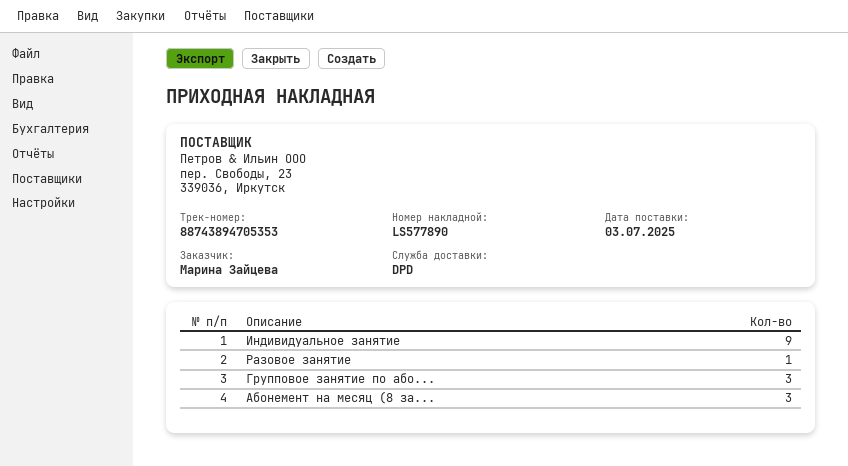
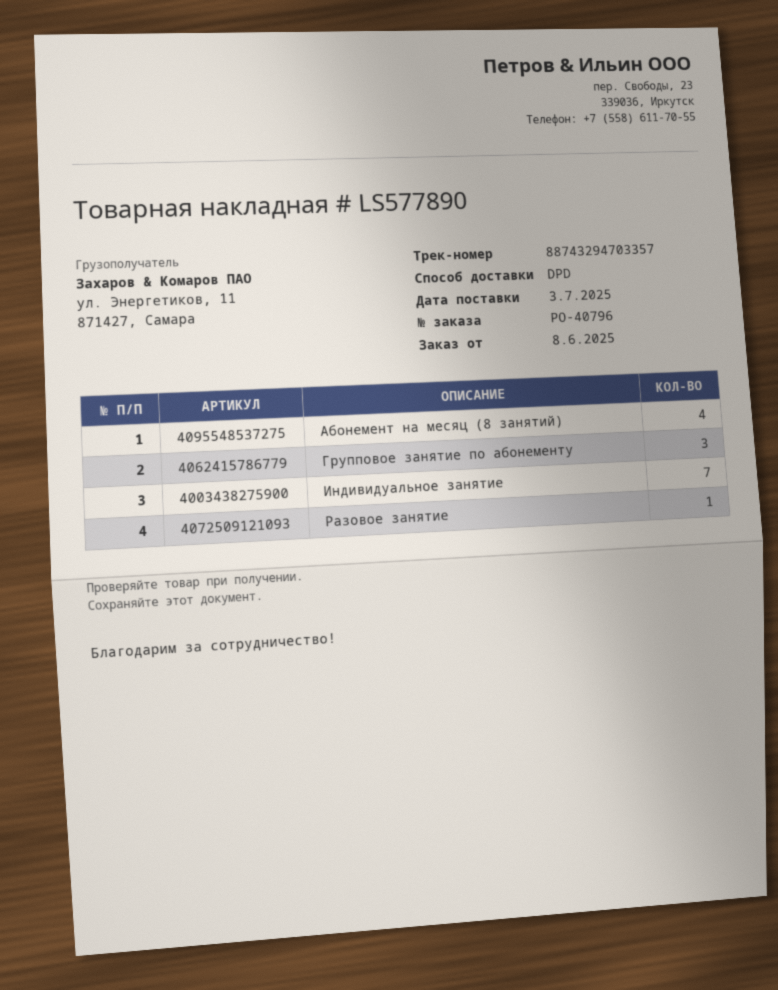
tracking number: 88743894705353 -> 88743294703357
Индивидуальное занятие: 9 -> 7
Абонемент на месяц (8 за...: 3 -> 4

